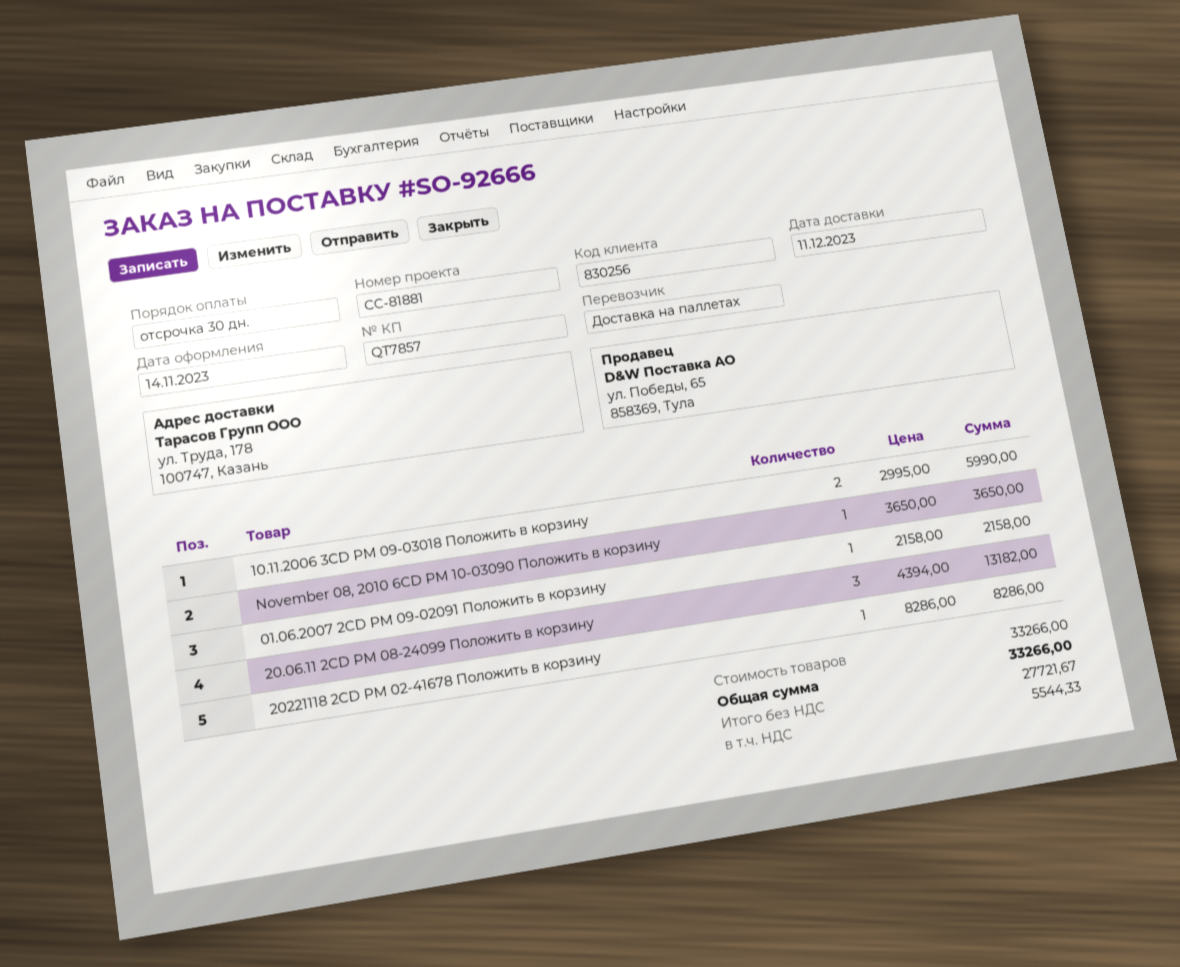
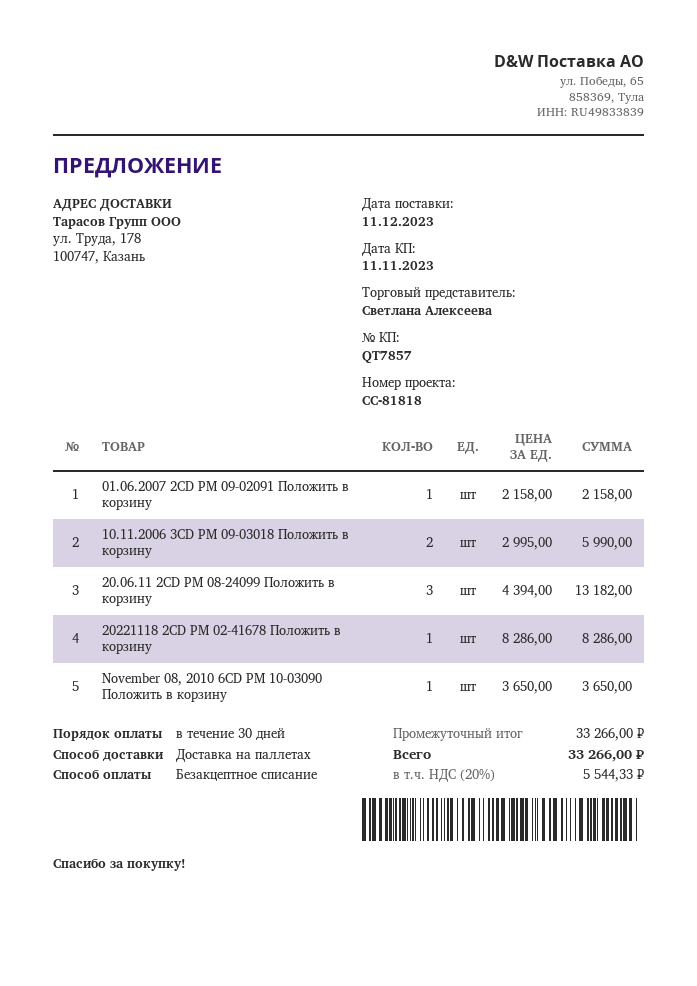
reference: CC-81881 -> CC-81818

